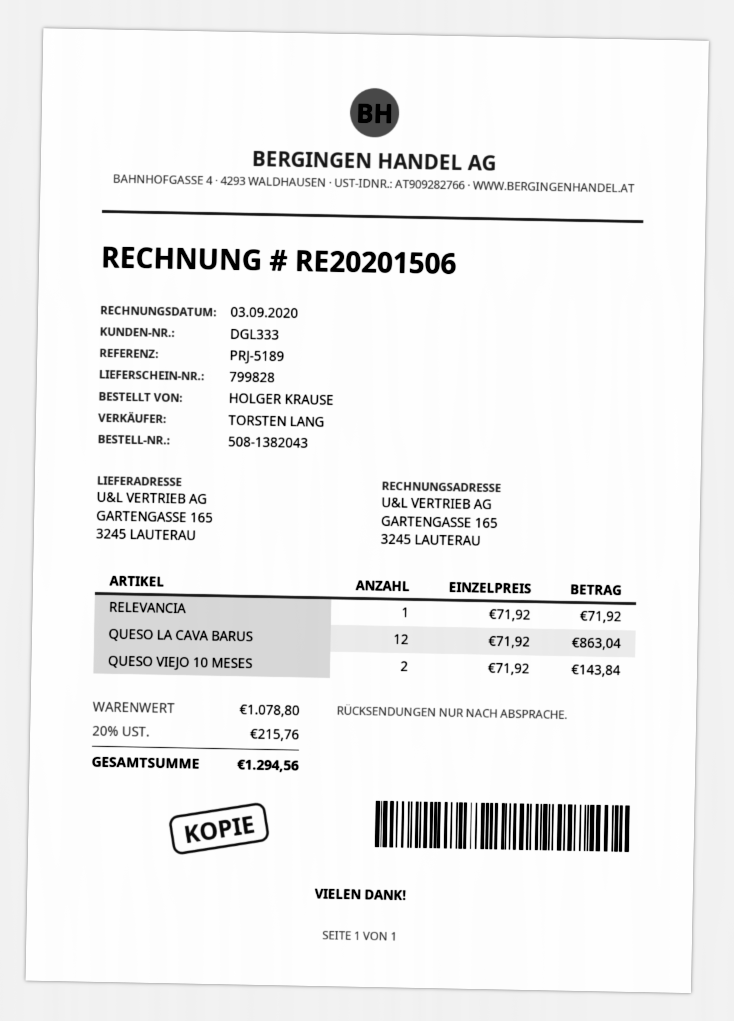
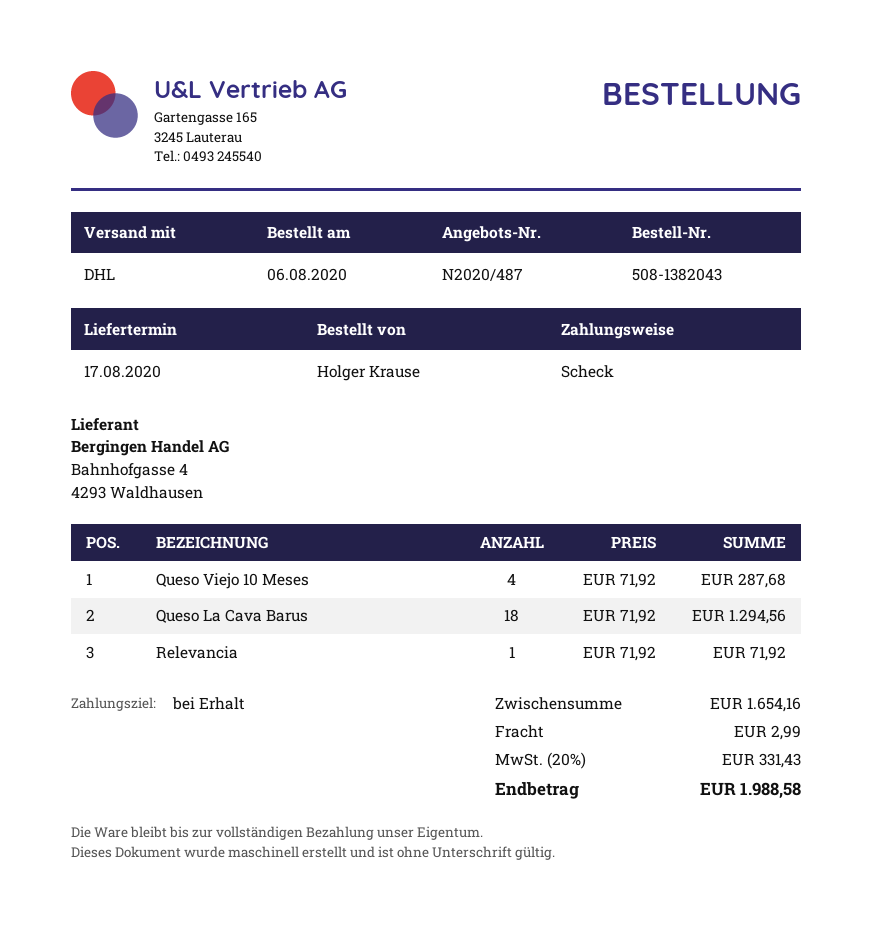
QUESO LA CAVA BARUS: 12 x 71.92 = 863.04 -> 18 x 71.92 = 1294.56
QUESO VIEJO 10 MESES: 2 x 71.92 = 143.84 -> 4 x 71.92 = 287.68
subtotal: 1078.80 -> 1654.16
shipping: none -> 2.99
tax: 20% = 215.76 -> 20% = 331.43
total: 1294.56 -> 1988.58

